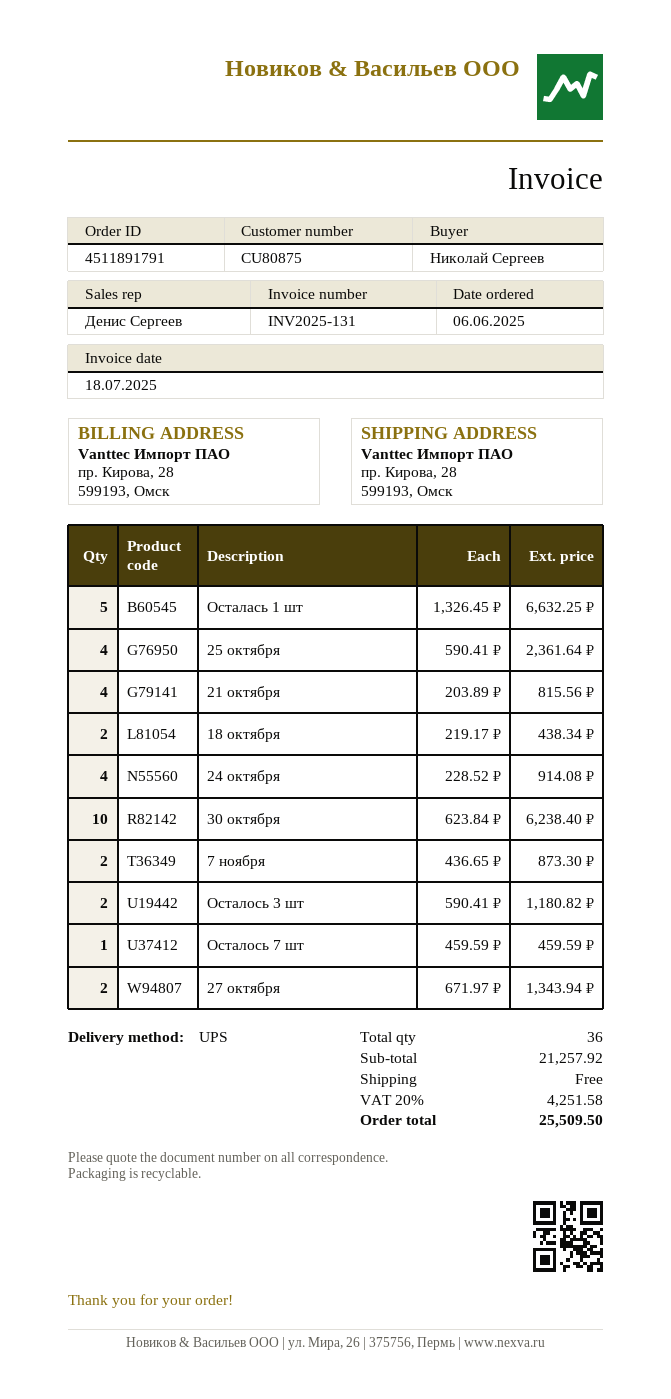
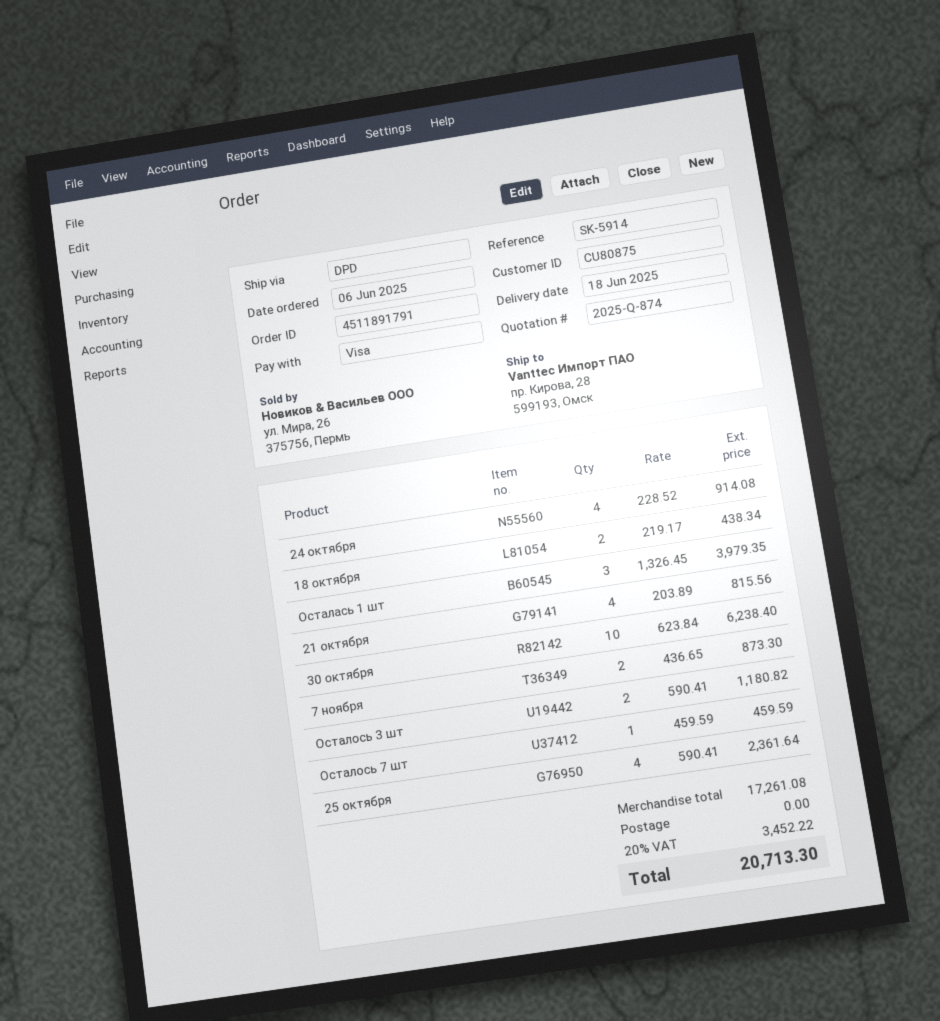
shipping method: UPS -> DPD
Осталась 1 шт: 5 x 1326.45 = 6632.25 -> 3 x 1326.45 = 3979.35
27 октября: 2 x 671.97 = 1343.94 -> none
subtotal: 21257.92 -> 17261.08
tax: 20% = 4251.58 -> 20% = 3452.22
total: 25509.50 -> 20713.30

